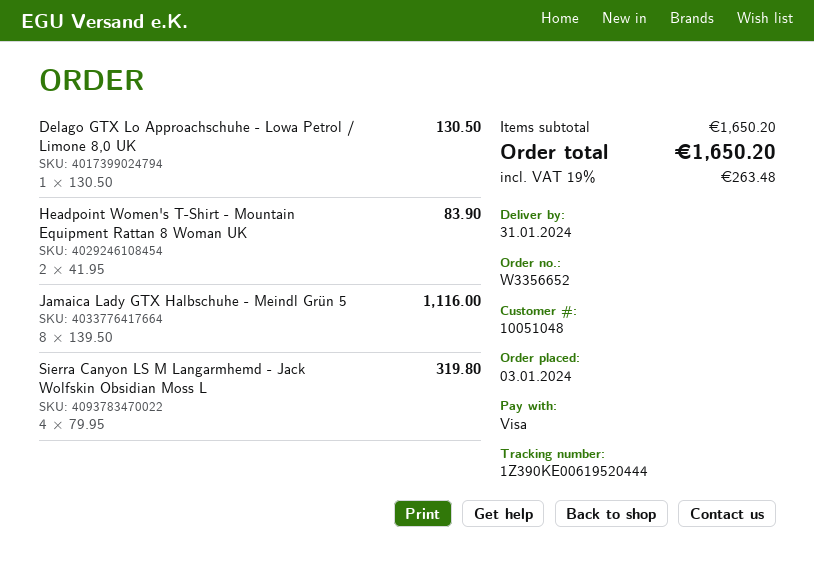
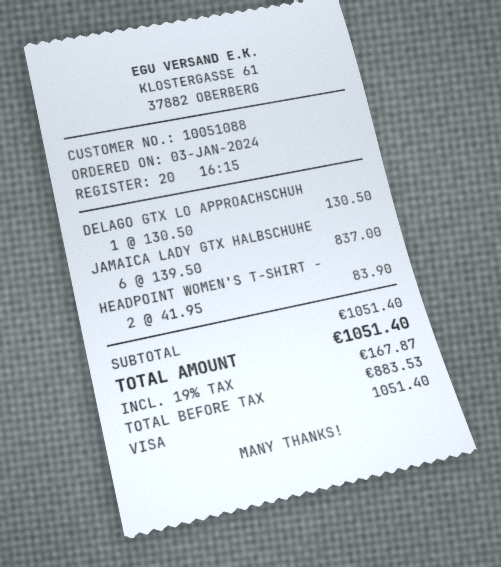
customer number: 10051048 -> 10051088
Jamaica Lady GTX Halbschuhe - Meindl Grün 5: 8 x 139.50 = 1116.00 -> 6 x 139.50 = 837.00
Sierra Canyon LS M Langarmhemd - Jack Wolfskin Obsidian Moss L: 4 x 79.95 = 319.80 -> none
subtotal: 1650.20 -> 1051.40
tax: 19% = 263.48 -> 19% = 167.87
total: 1650.20 -> 1051.40

